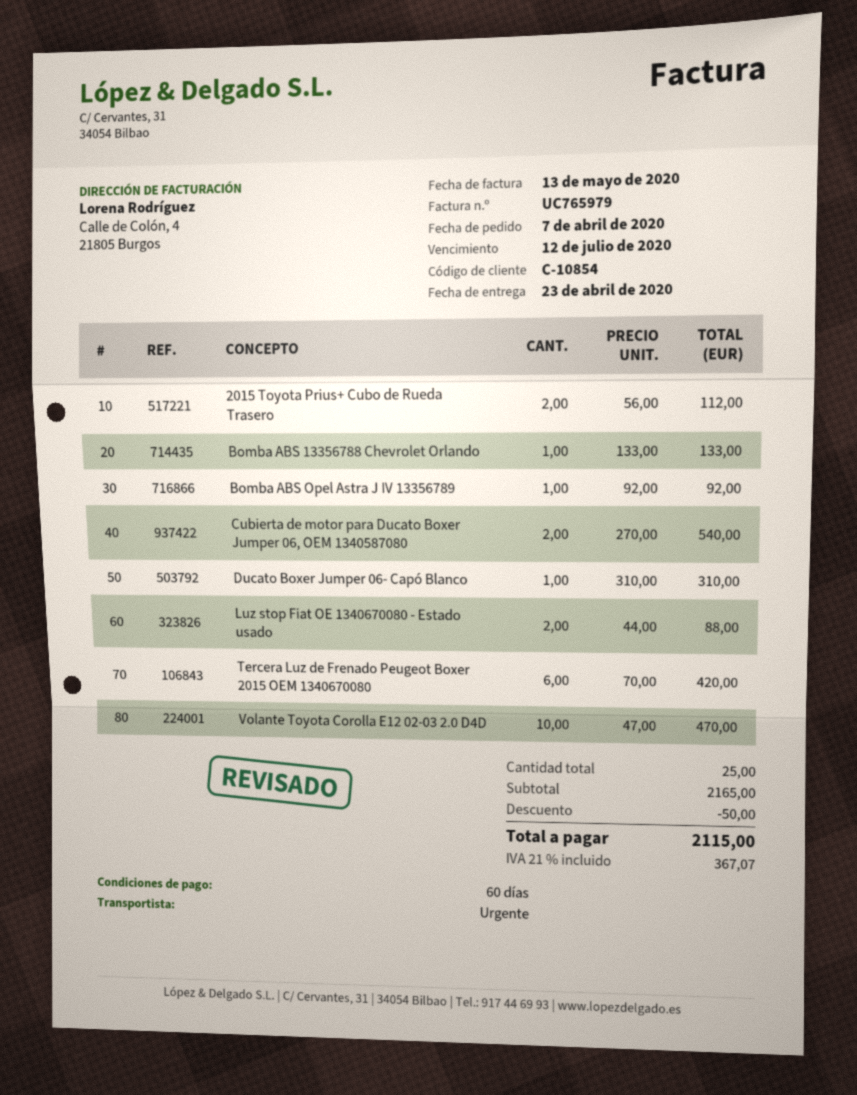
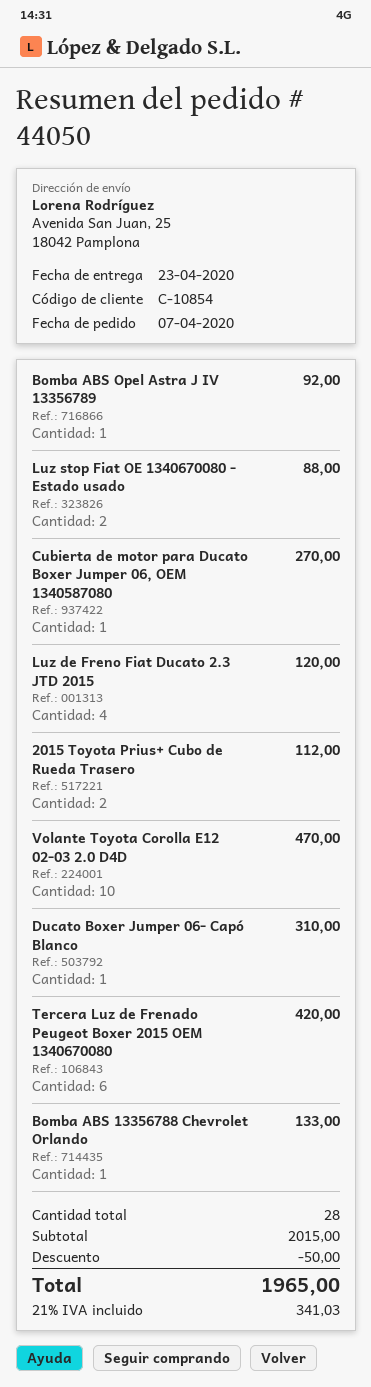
Cubierta de motor para Ducato Boxer Jumper 06, OEM 1340587080: 2 for 540.00 -> 1 for 270.00
Luz de Freno Fiat Ducato 2.3 JTD 2015: none -> 4 for 120.00
total quantity: 25 -> 28
subtotal: 2165.00 -> 2015.00
tax: 21% = 367.07 -> 21% = 341.03
total: 2115.00 -> 1965.00

